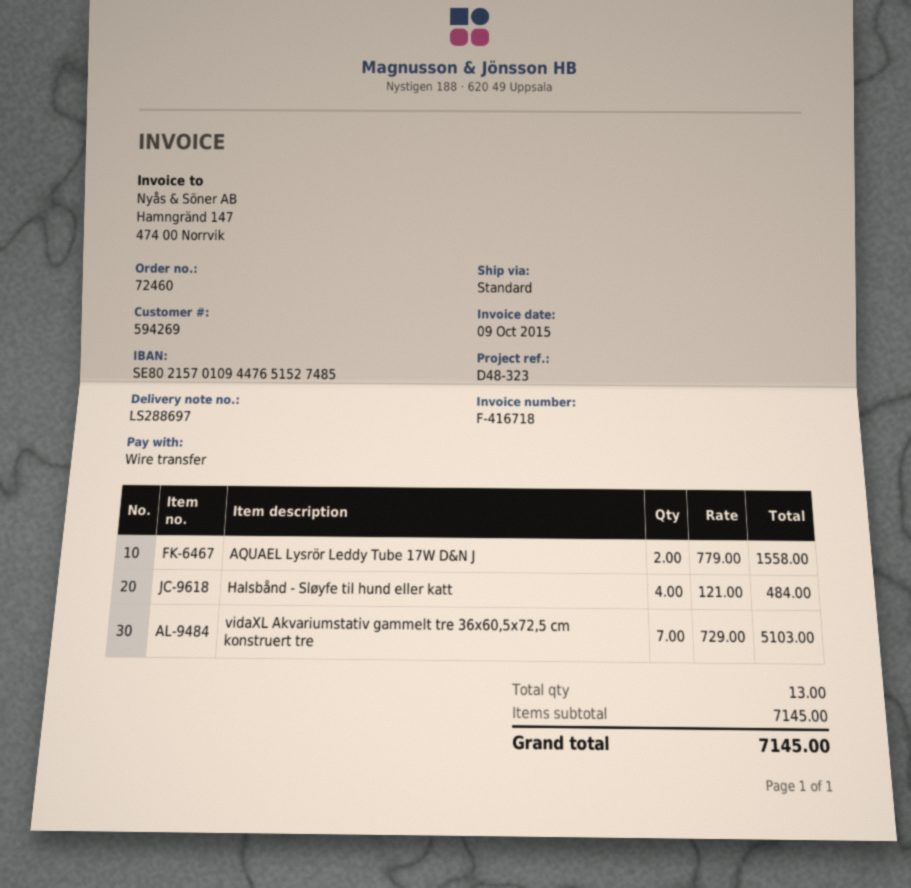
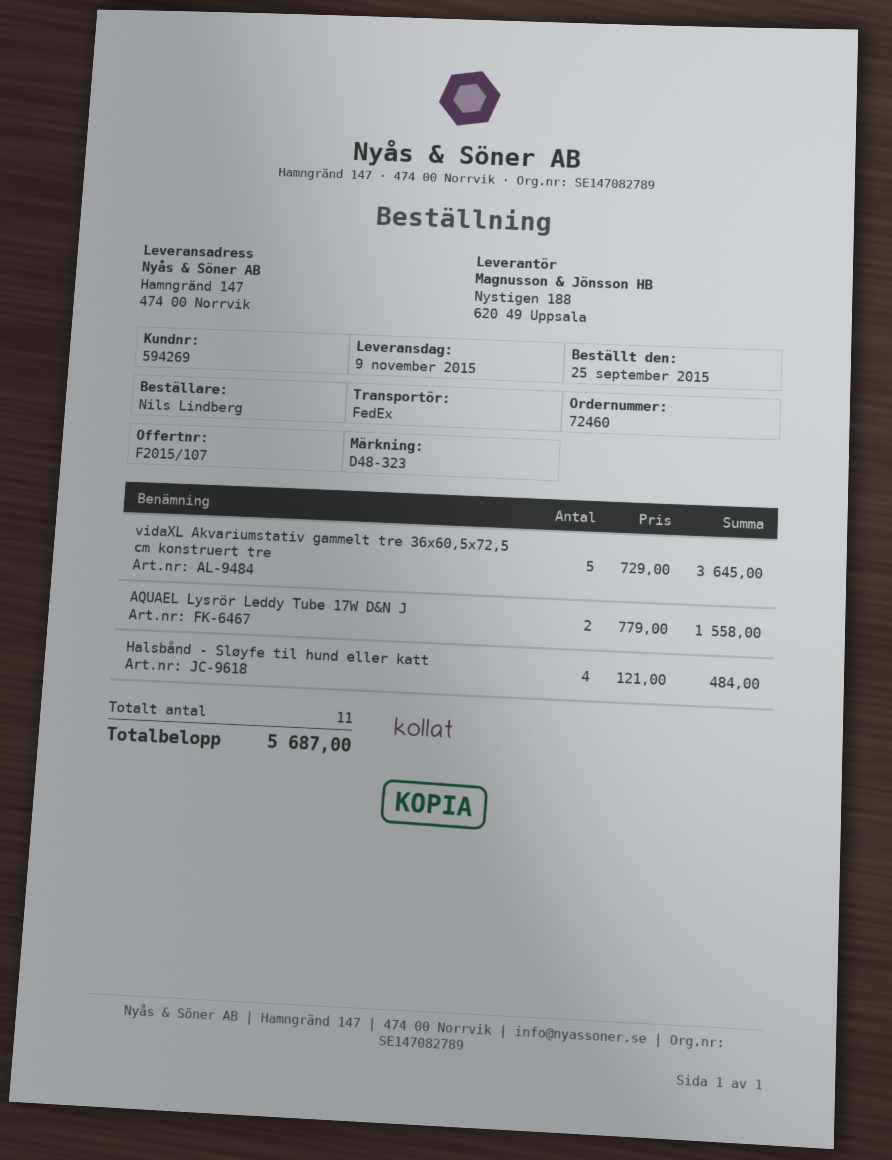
shipping method: standard -> FedEx
vidaXL Akvariumstativ gammelt tre 36x60,5x72,5 cm konstruert tre: 7 x 729.00 = 5103.00 -> 5 x 729.00 = 3645.00
total quantity: 13 -> 11
total: 7145.00 -> 5687.00

